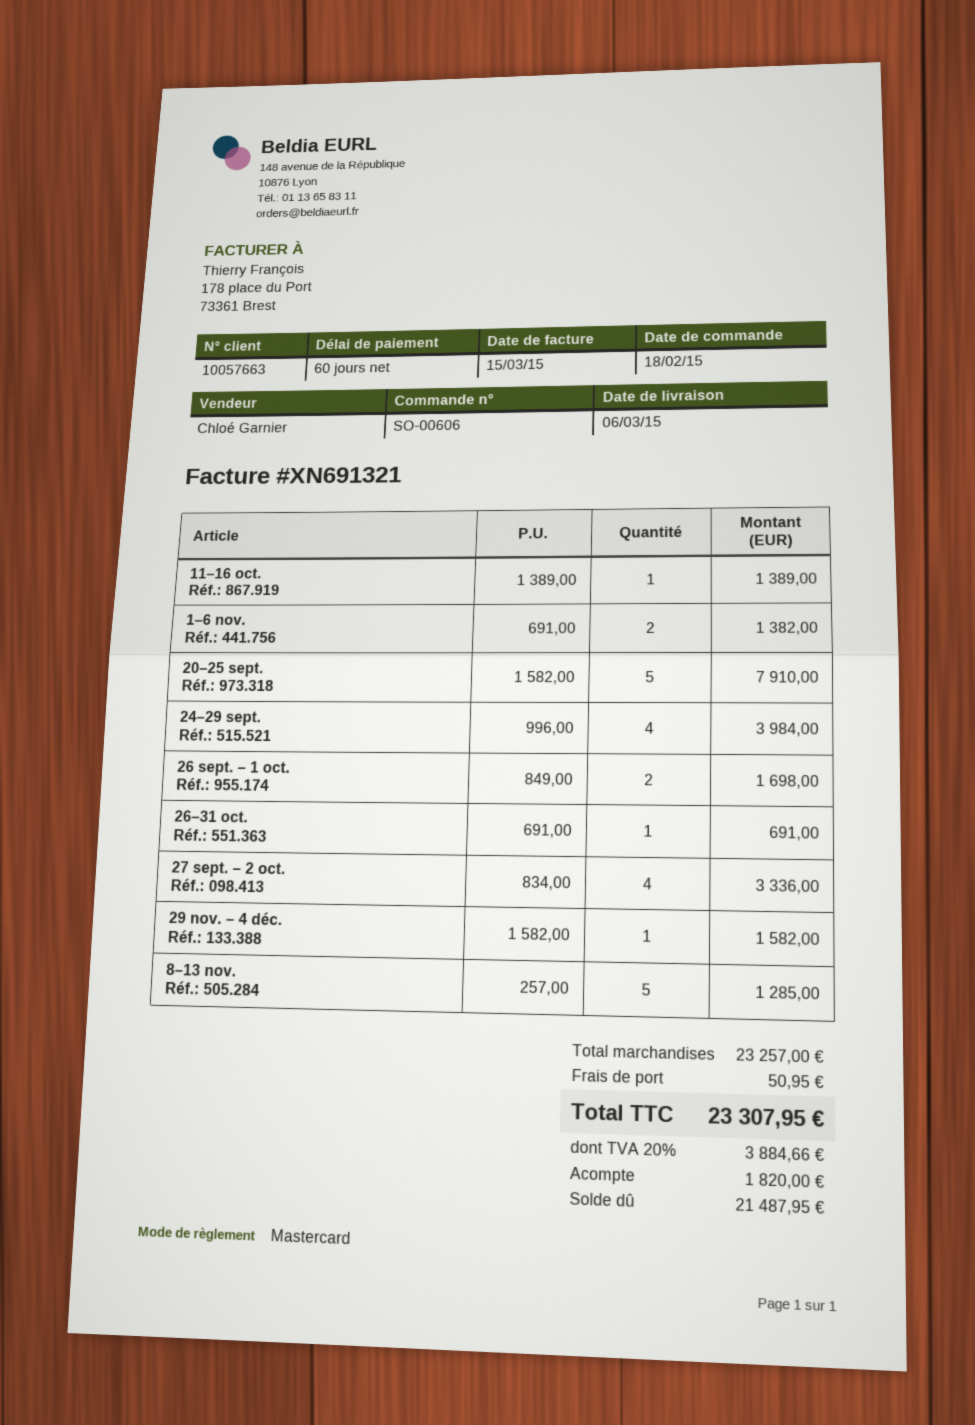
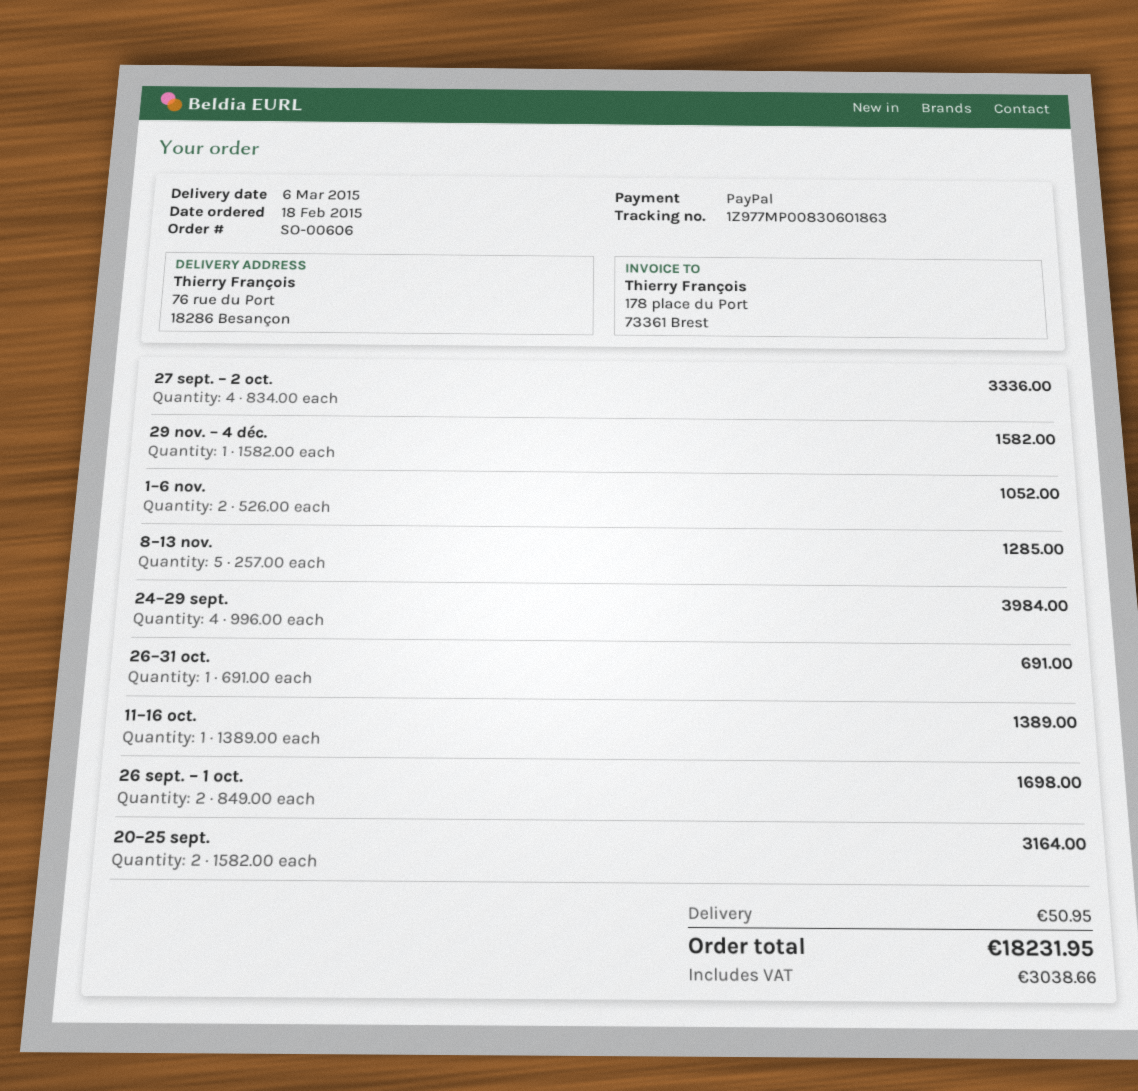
payment method: Mastercard -> PayPal
1–6 nov.: 2 x 691.00 = 1382.00 -> 2 x 526.00 = 1052.00
20–25 sept.: 5 x 1582.00 = 7910.00 -> 2 x 1582.00 = 3164.00
tax: 3884.66 -> 3038.66
total: 23307.95 -> 18231.95

